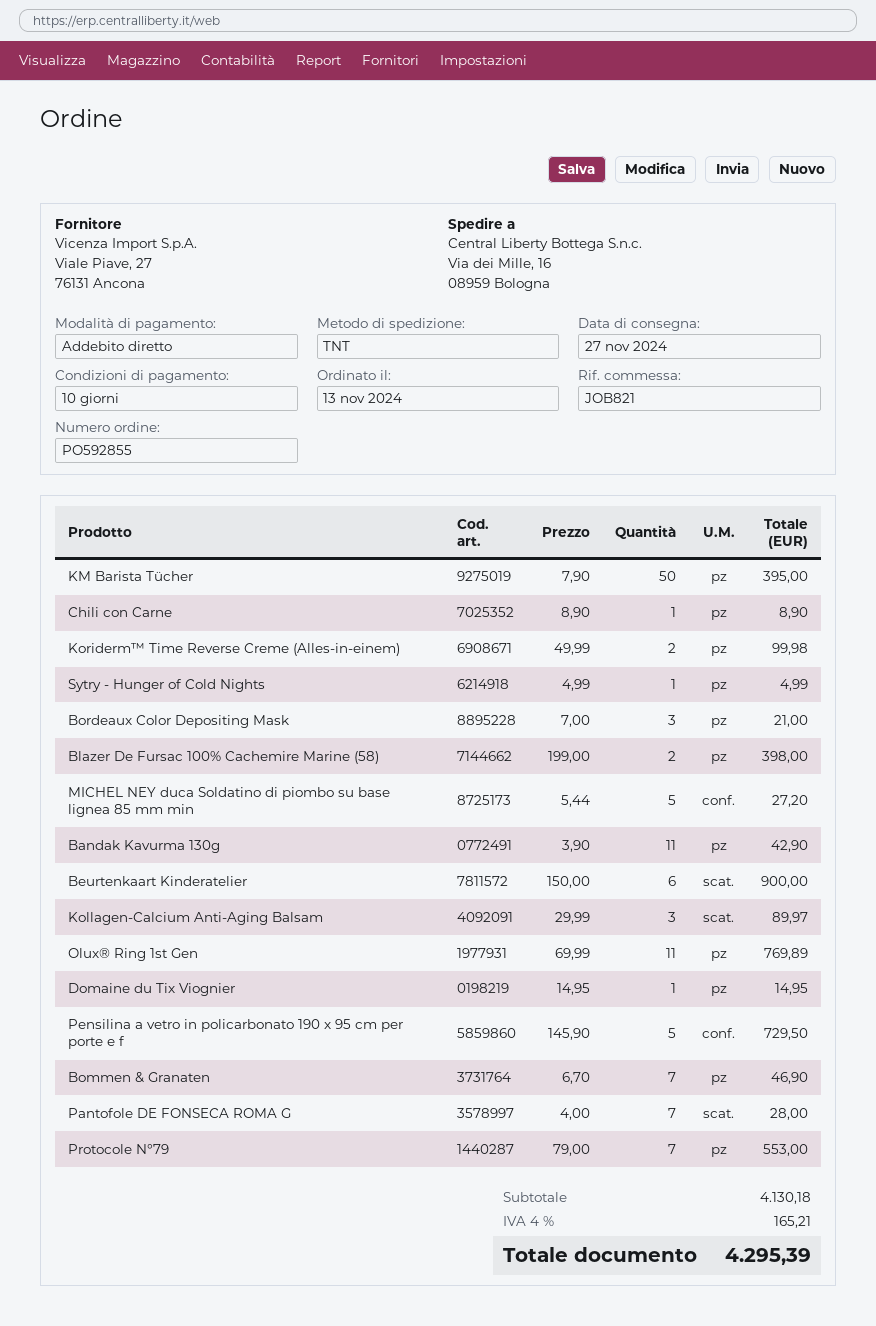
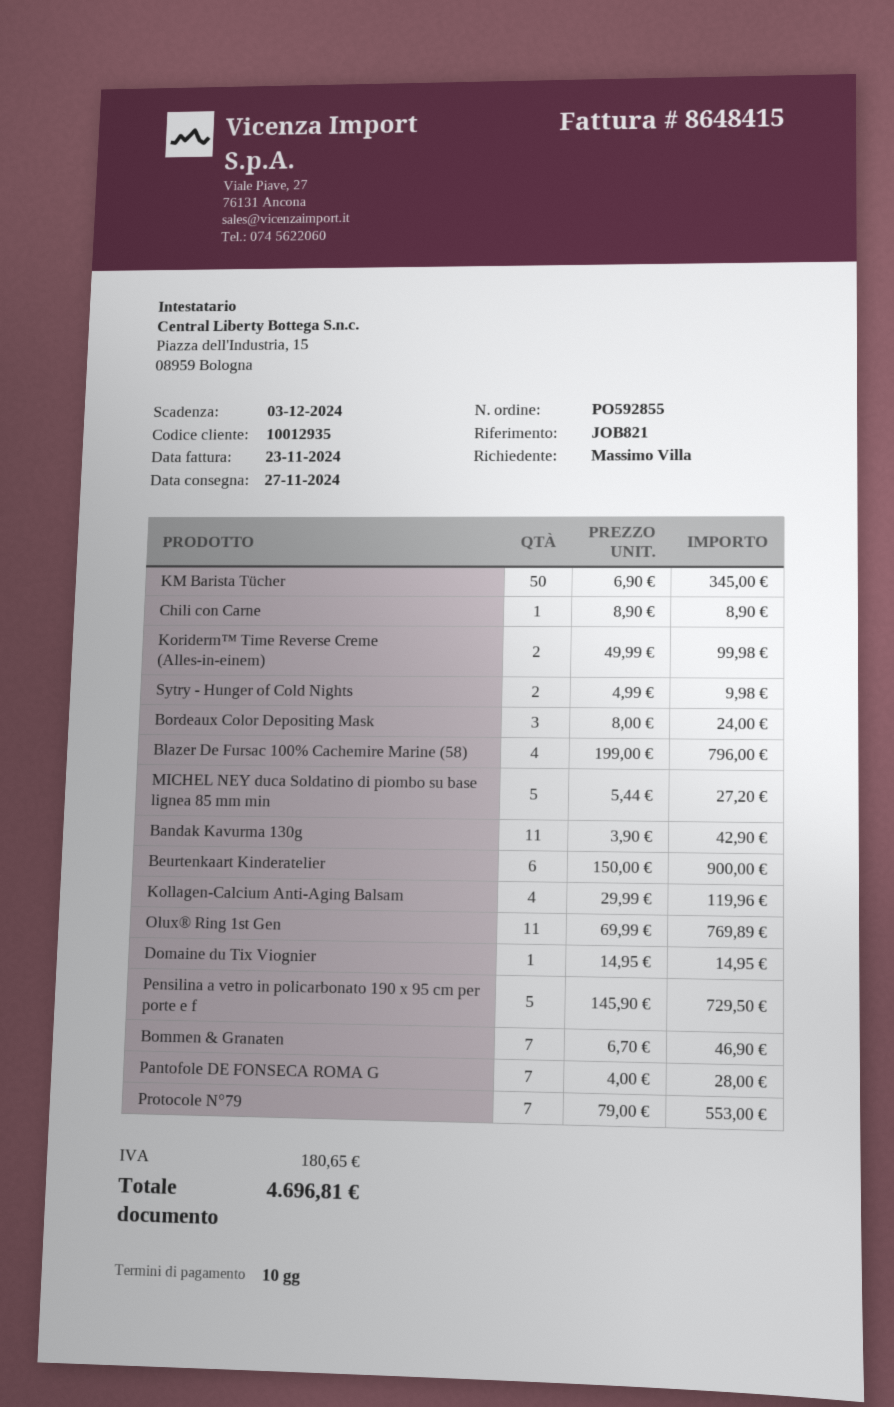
KM Barista Tücher: 50 x 7.90 = 395.00 -> 50 x 6.90 = 345.00
Sytry - Hunger of Cold Nights: 1 x 4.99 = 4.99 -> 2 x 4.99 = 9.98
Bordeaux Color Depositing Mask: 3 x 7.00 = 21.00 -> 3 x 8.00 = 24.00
Blazer De Fursac 100% Cachemire Marine (58): 2 x 199.00 = 398.00 -> 4 x 199.00 = 796.00
Kollagen-Calcium Anti-Aging Balsam: 3 x 29.99 = 89.97 -> 4 x 29.99 = 119.96
tax: 165.21 -> 180.65
total: 4295.39 -> 4696.81

